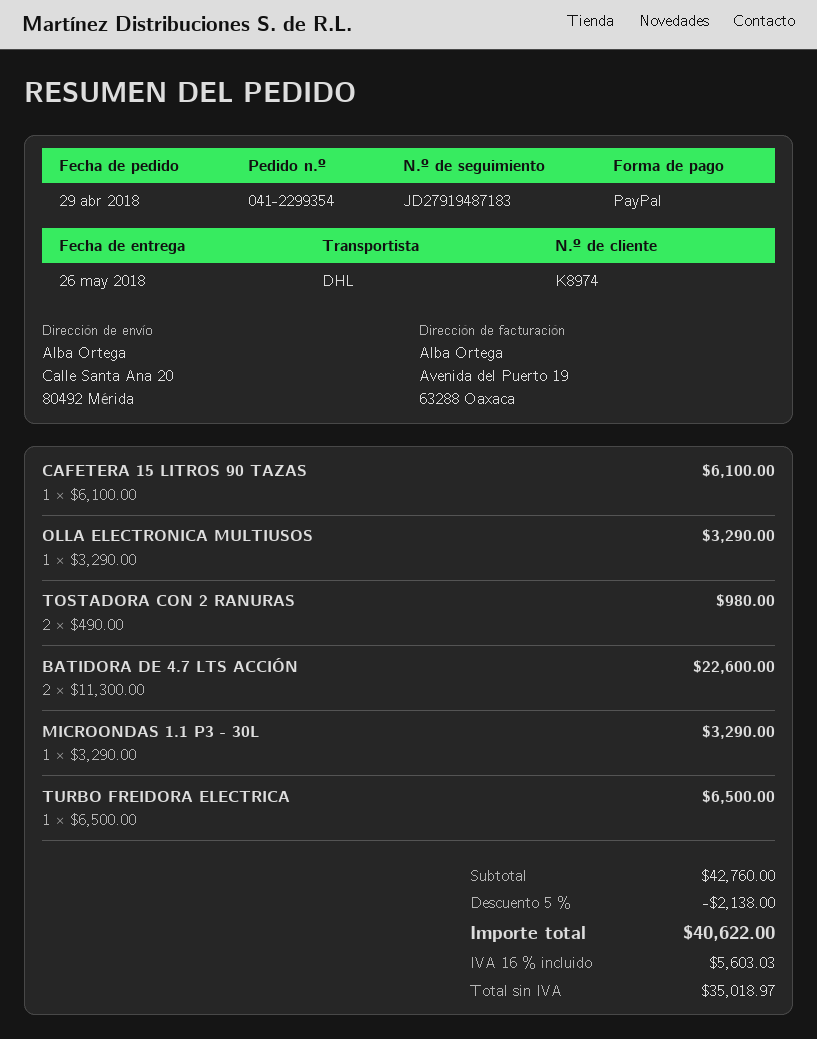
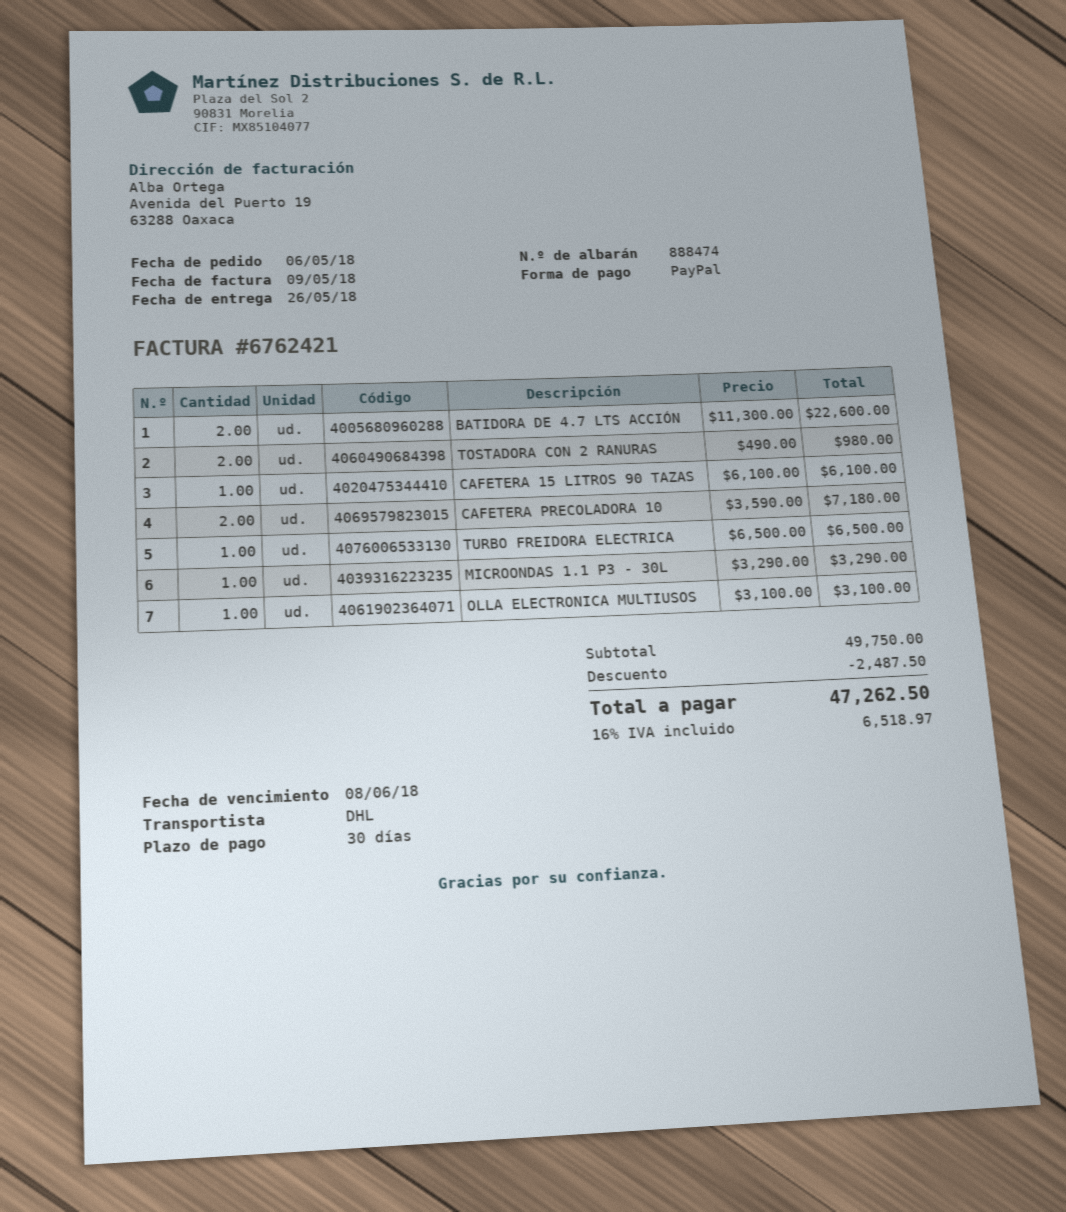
order date: 2018-04-29 -> 2018-05-06
OLLA ELECTRONICA MULTIUSOS: 1 x 3290.00 = 3290.00 -> 1 x 3100.00 = 3100.00
CAFETERA PRECOLADORA 10: none -> 2 x 3590.00 = 7180.00
subtotal: 42760.00 -> 49750.00
discount: 2138.00 -> 2487.50
tax: 16% = 5603.03 -> 16% = 6518.97
total: 40622.00 -> 47262.50

